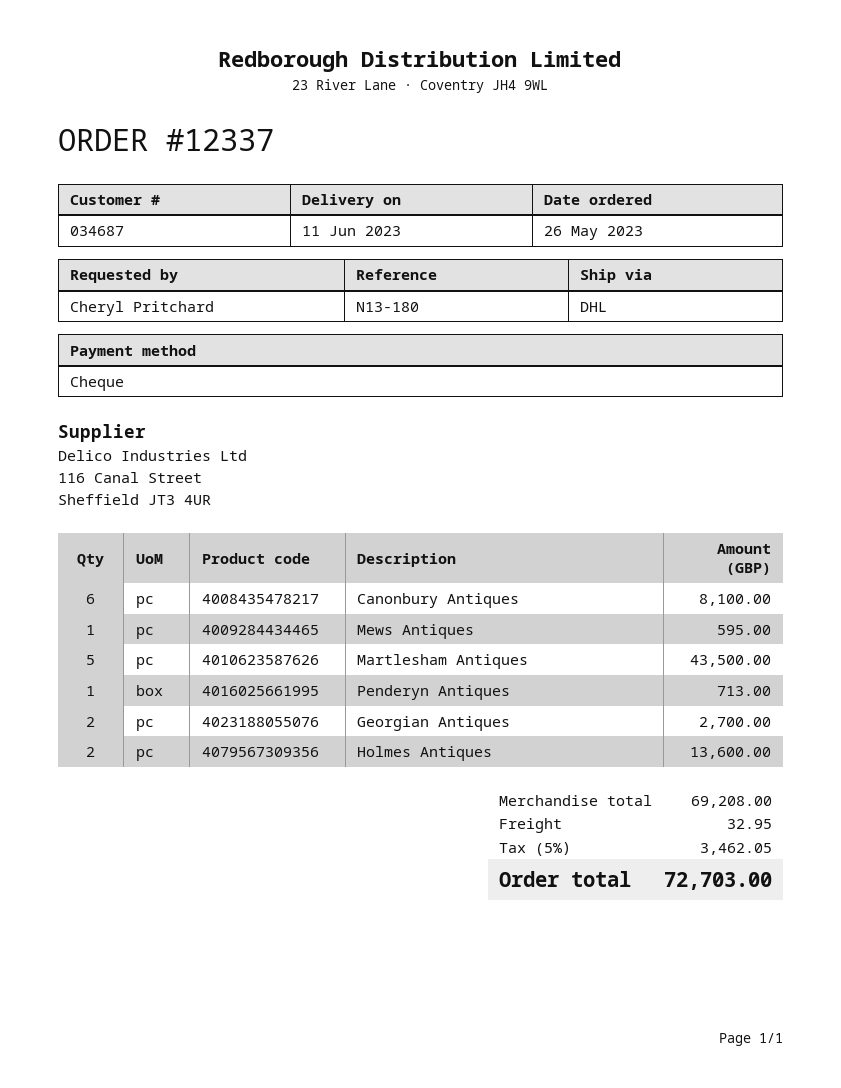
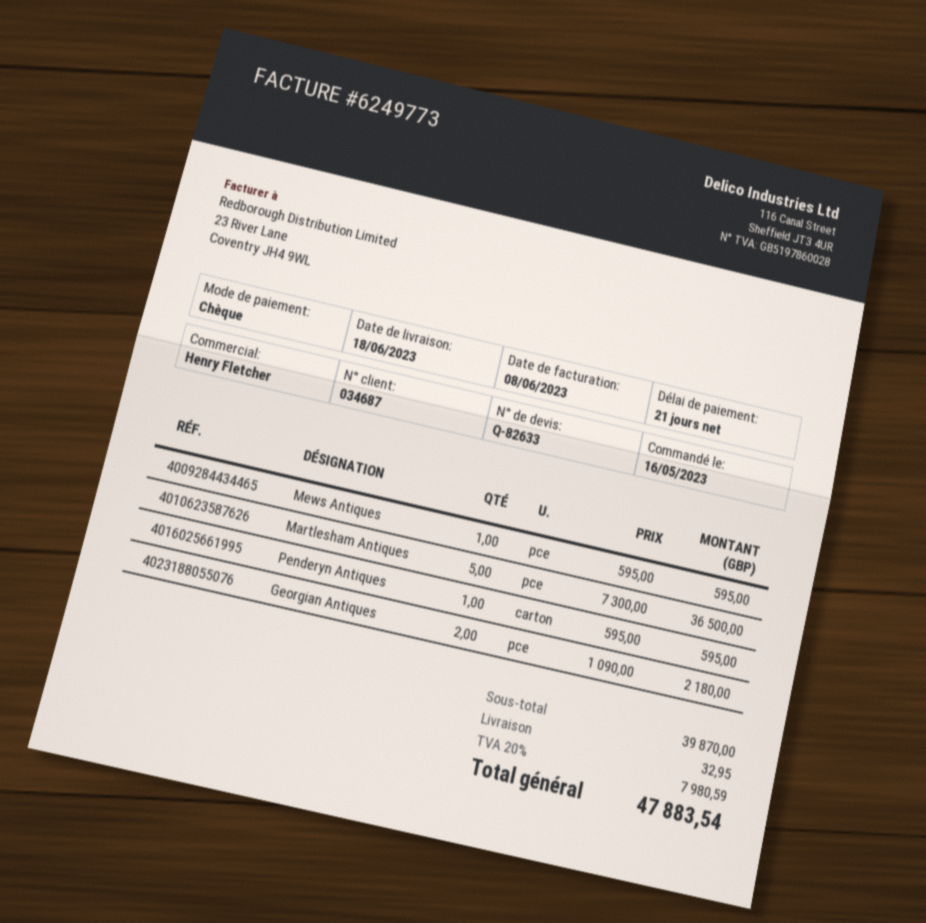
order date: 2023-05-26 -> 2023-05-16
delivery date: 2023-06-11 -> 2023-06-18
Canonbury Antiques: 6 for 8100.00 -> none
Martlesham Antiques: 5 for 43500.00 -> 5 for 36500.00
Penderyn Antiques: 1 for 713.00 -> 1 for 595.00
Georgian Antiques: 2 for 2700.00 -> 2 for 2180.00
Holmes Antiques: 2 for 13600.00 -> none
subtotal: 69208.00 -> 39870.00
tax: 5% = 3462.05 -> 20% = 7980.59
total: 72703.00 -> 47883.54

